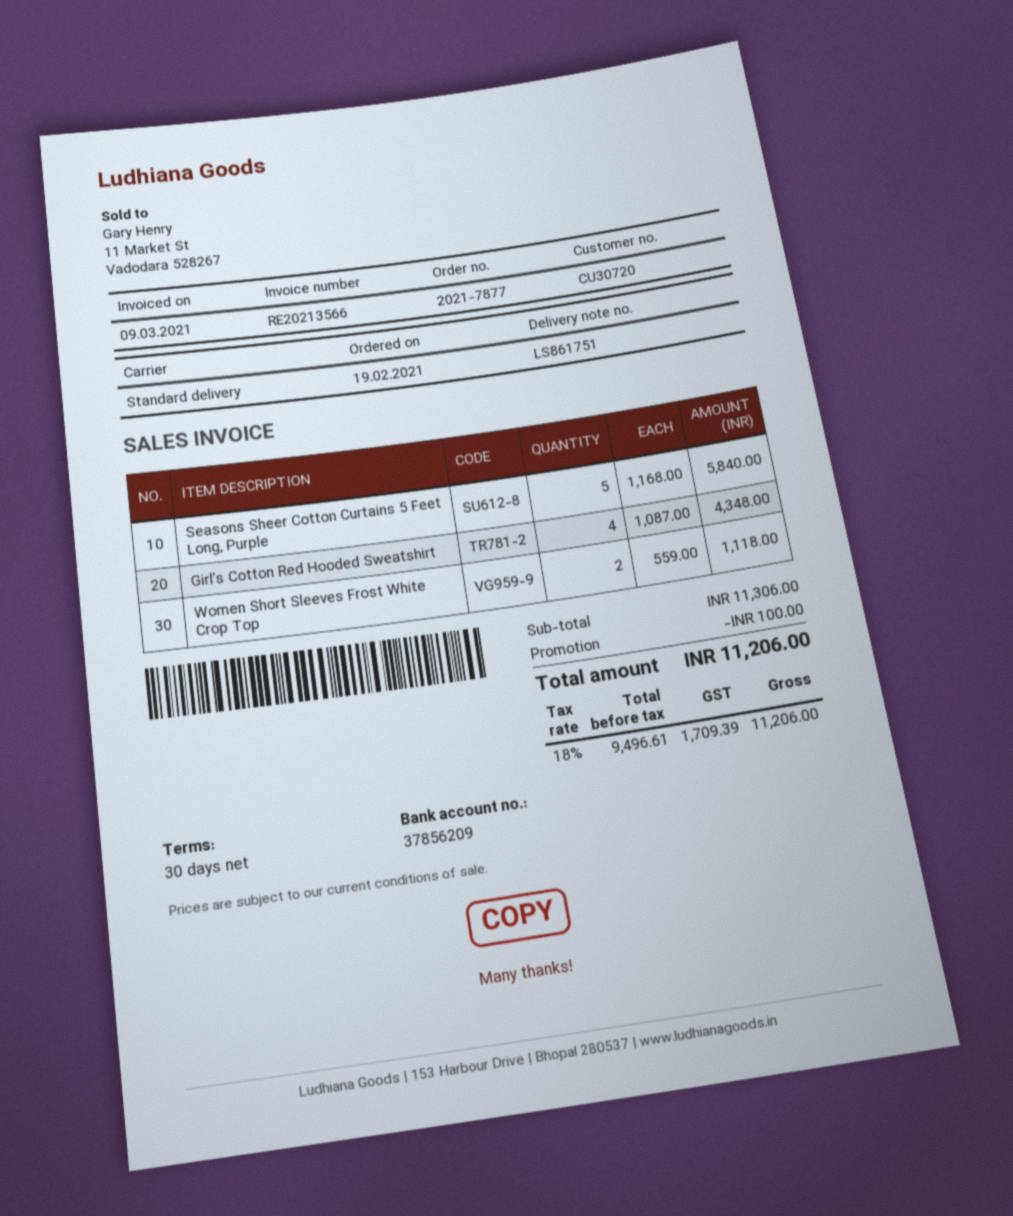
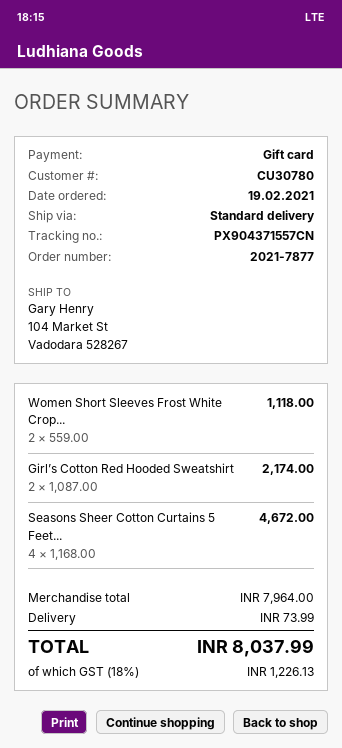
customer number: CU30720 -> CU30780
Seasons Sheer Cotton Curtains 5 Feet Long, Purple: 5 x 1168.00 = 5840.00 -> 4 x 1168.00 = 4672.00
Girl’s Cotton Red Hooded Sweatshirt: 4 x 1087.00 = 4348.00 -> 2 x 1087.00 = 2174.00
subtotal: 11306.00 -> 7964.00
discount: 100.00 -> none
shipping: none -> 73.99
tax: 18% = 1709.39 -> 18% = 1226.13
total: 11206.00 -> 8037.99

